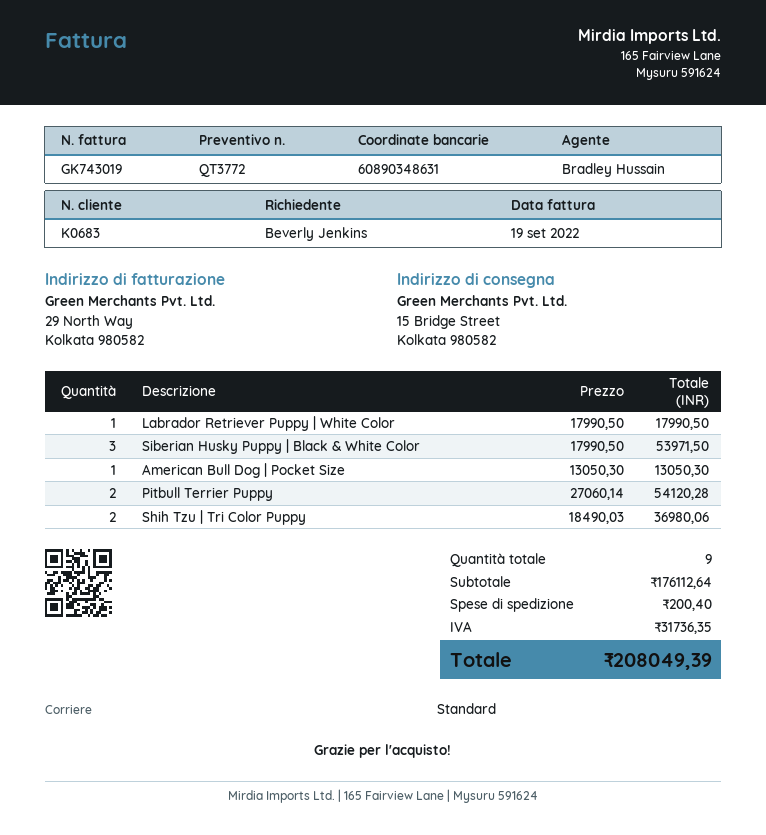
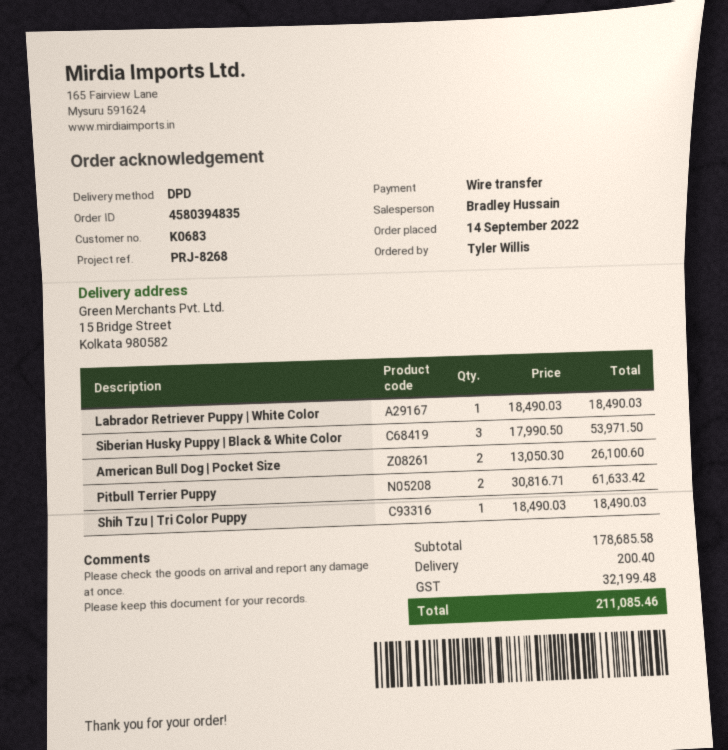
ordered by: Beverly Jenkins -> Tyler Willis
shipping method: standard -> DPD
Labrador Retriever Puppy | White Color: 1 x 17990.50 = 17990.50 -> 1 x 18490.03 = 18490.03
American Bull Dog | Pocket Size: 1 x 13050.30 = 13050.30 -> 2 x 13050.30 = 26100.60
Pitbull Terrier Puppy: 2 x 27060.14 = 54120.28 -> 2 x 30816.71 = 61633.42
Shih Tzu | Tri Color Puppy: 2 x 18490.03 = 36980.06 -> 1 x 18490.03 = 18490.03
subtotal: 176112.64 -> 178685.58
tax: 31736.35 -> 32199.48
total: 208049.39 -> 211085.46

